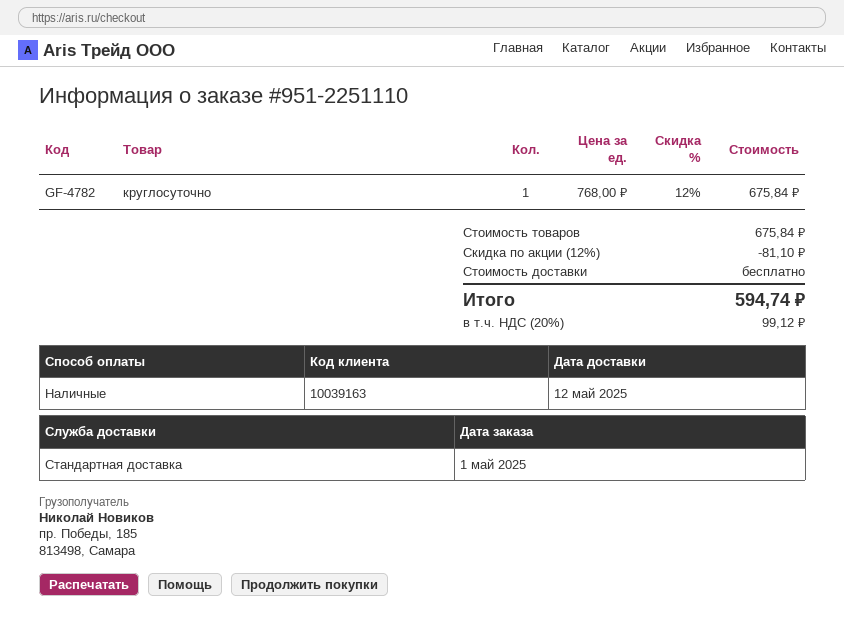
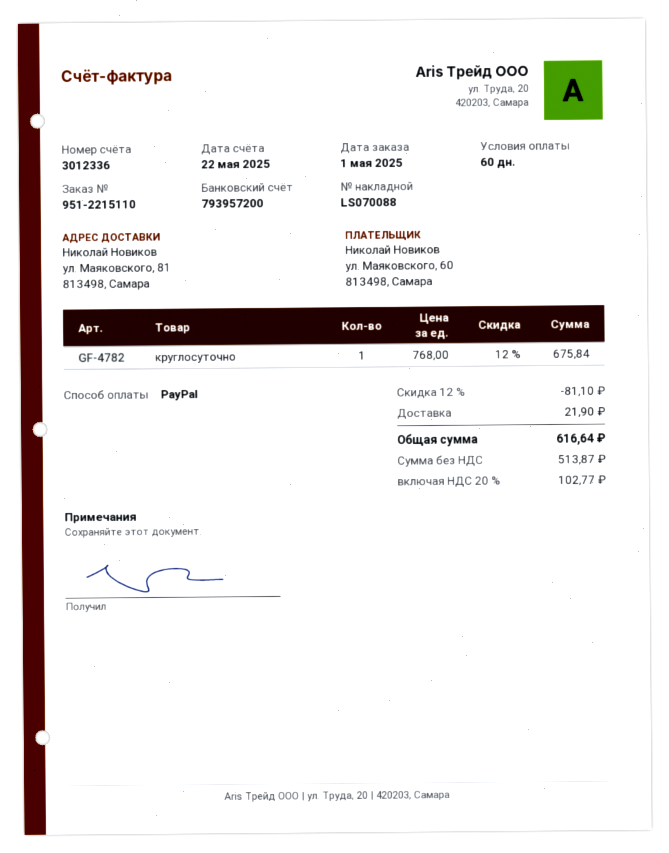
order number: 951-2251110 -> 951-2215110
payment method: cash -> PayPal
ship to: пр. Победы, 185, 813498, Самара -> ул. Маяковского, 81, 813498, Самара
shipping: 0.00 -> 21.90
tax: 20% = 99.12 -> 20% = 102.77
total: 594.74 -> 616.64

